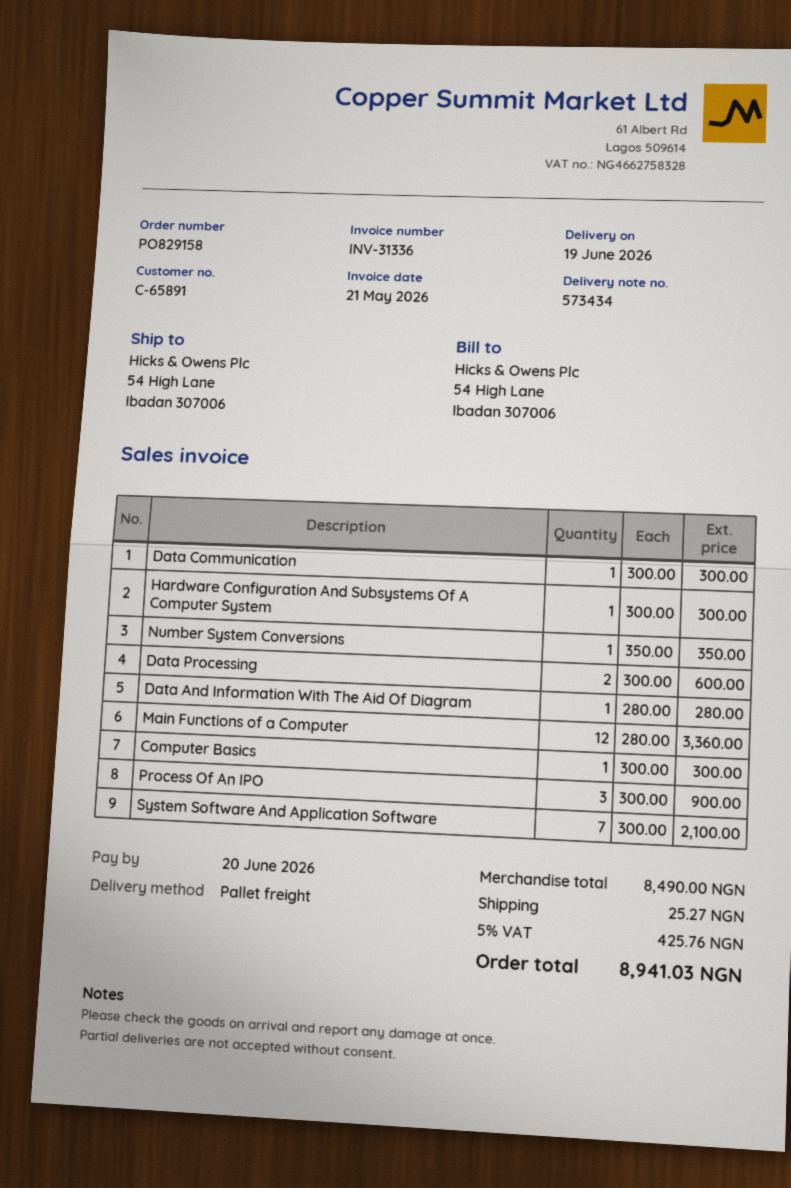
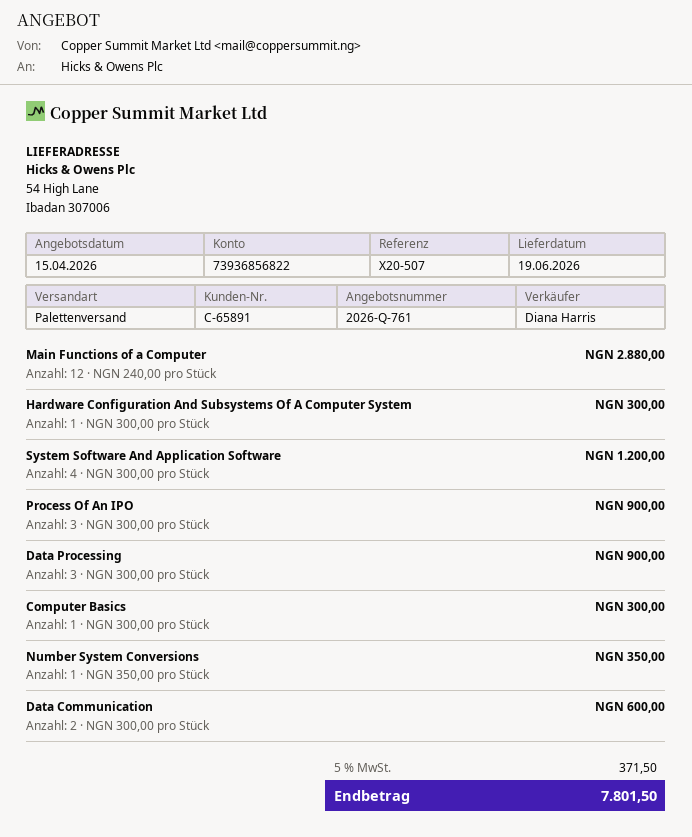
Data Communication: 1 x 300.00 = 300.00 -> 2 x 300.00 = 600.00
Data Processing: 2 x 300.00 = 600.00 -> 3 x 300.00 = 900.00
Data And Information With The Aid Of Diagram: 1 x 280.00 = 280.00 -> none
Main Functions of a Computer: 12 x 280.00 = 3360.00 -> 12 x 240.00 = 2880.00
System Software And Application Software: 7 x 300.00 = 2100.00 -> 4 x 300.00 = 1200.00
shipping: 25.27 -> none
tax: 5% = 425.76 -> 5% = 371.50
total: 8941.03 -> 7801.50

